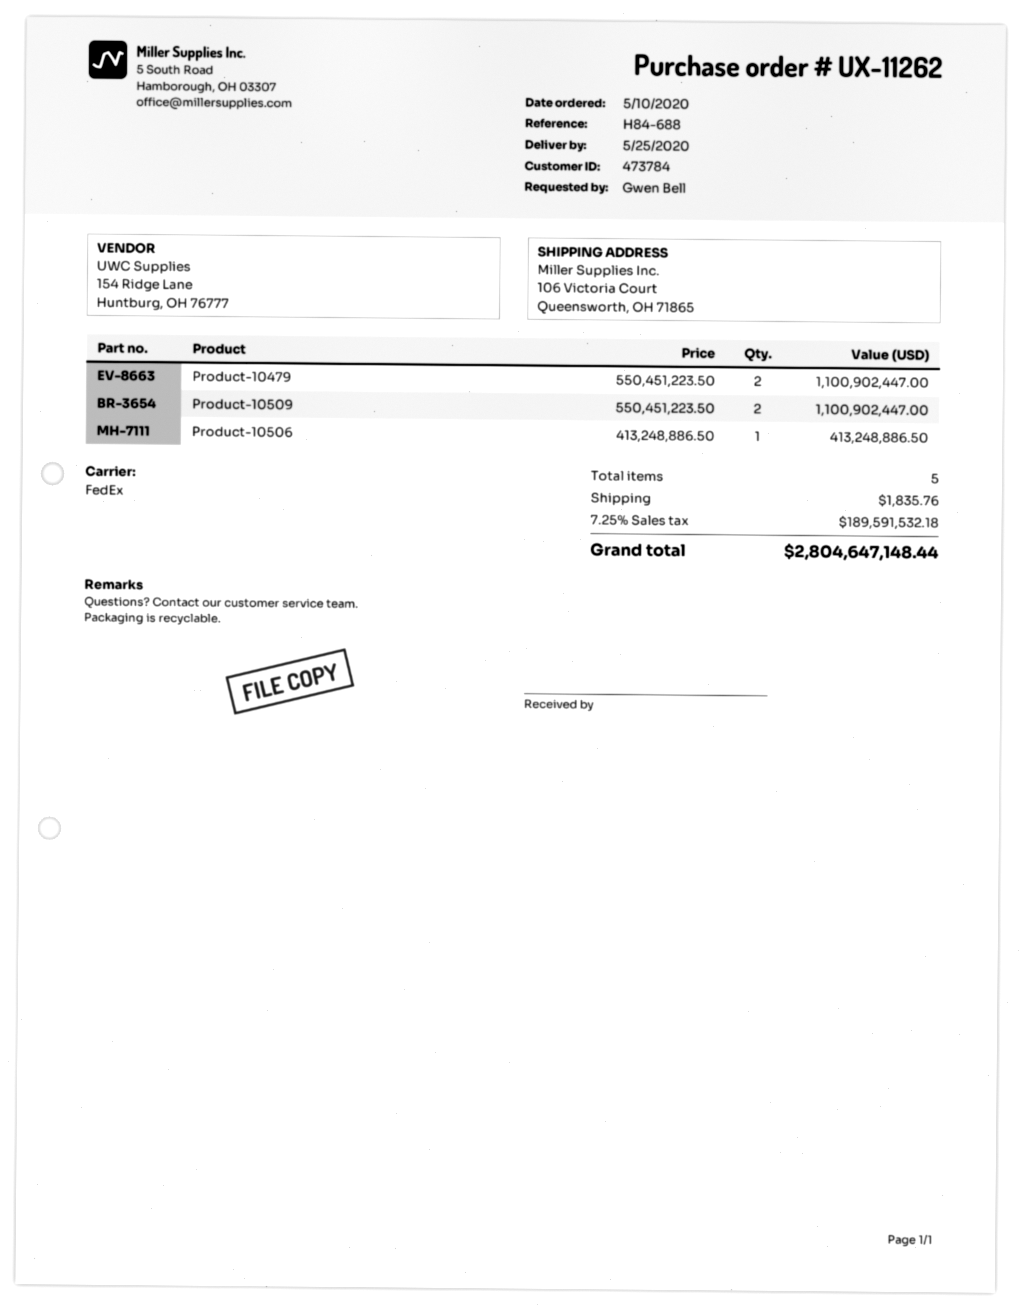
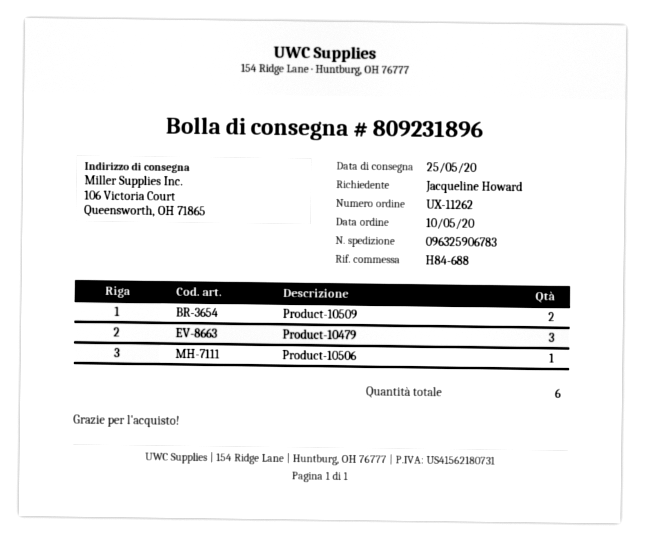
ordered by: Gwen Bell -> Jacqueline Howard
Product-10479: 2 -> 3
total quantity: 5 -> 6

